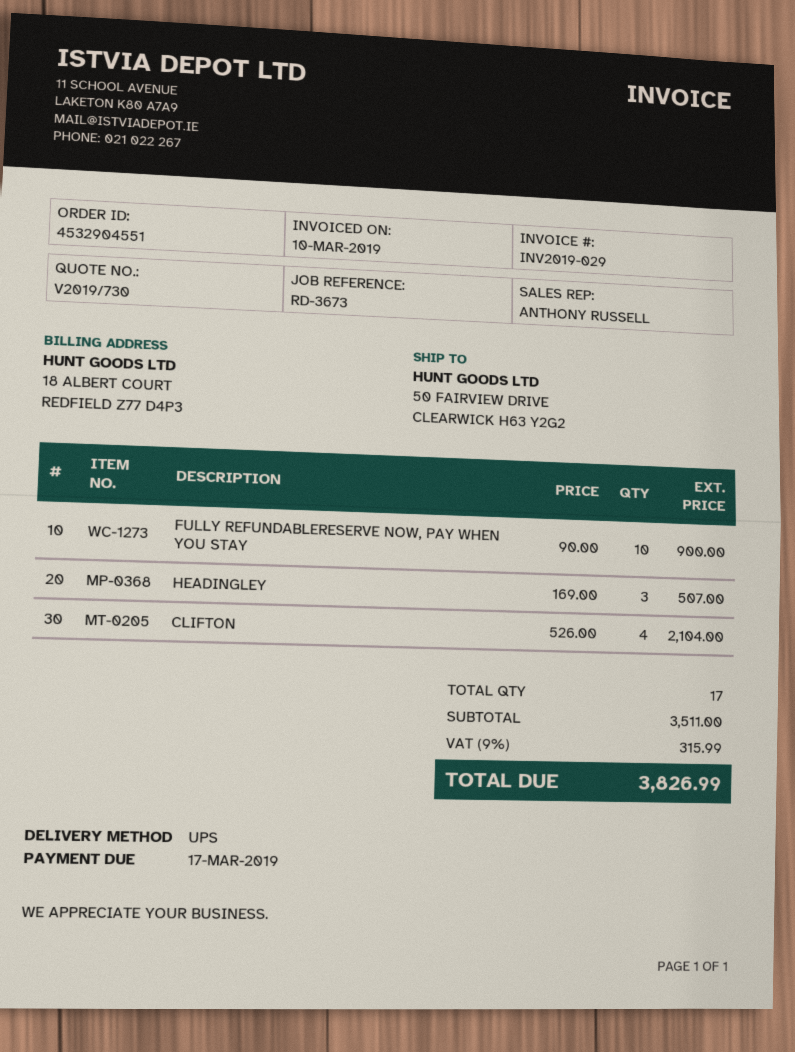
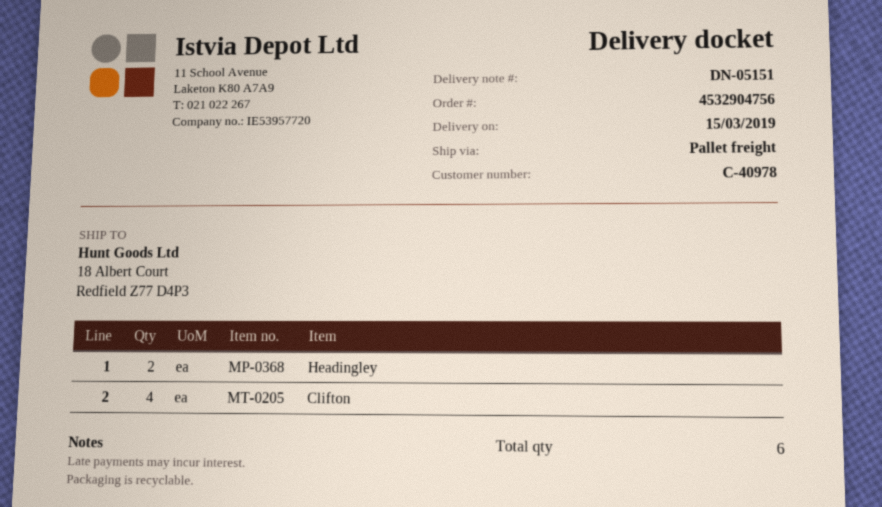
order number: 4532904551 -> 4532904756
shipping method: UPS -> pallet freight
ship to: 50 FAIRVIEW DRIVE, CLEARWICK H63 Y2G2 -> 18 Albert Court, Redfield Z77 D4P3
FULLY REFUNDABLERESERVE NOW, PAY WHEN YOU STAY: 10 -> none
HEADINGLEY: 3 -> 2
total quantity: 17 -> 6

